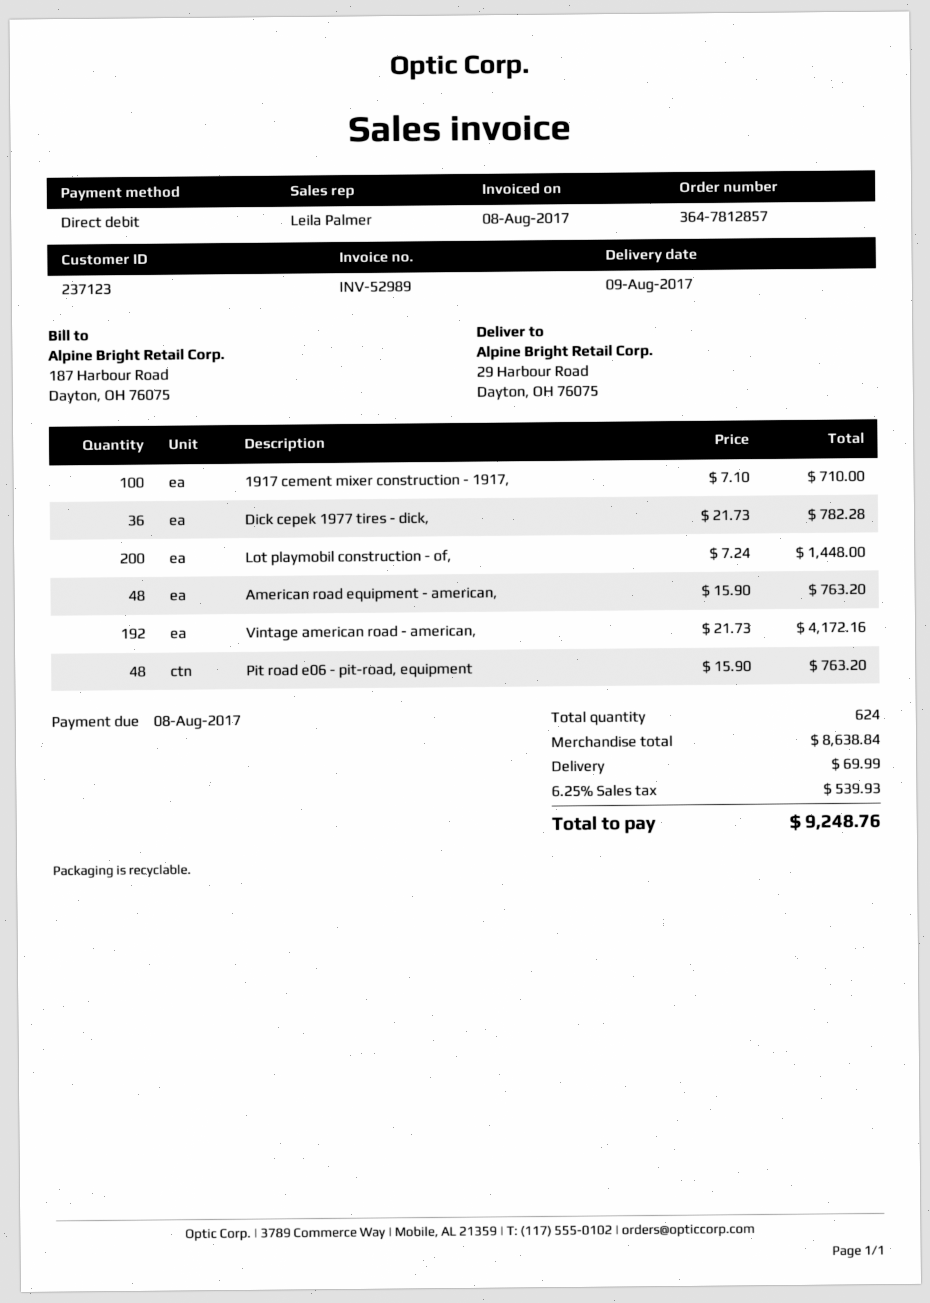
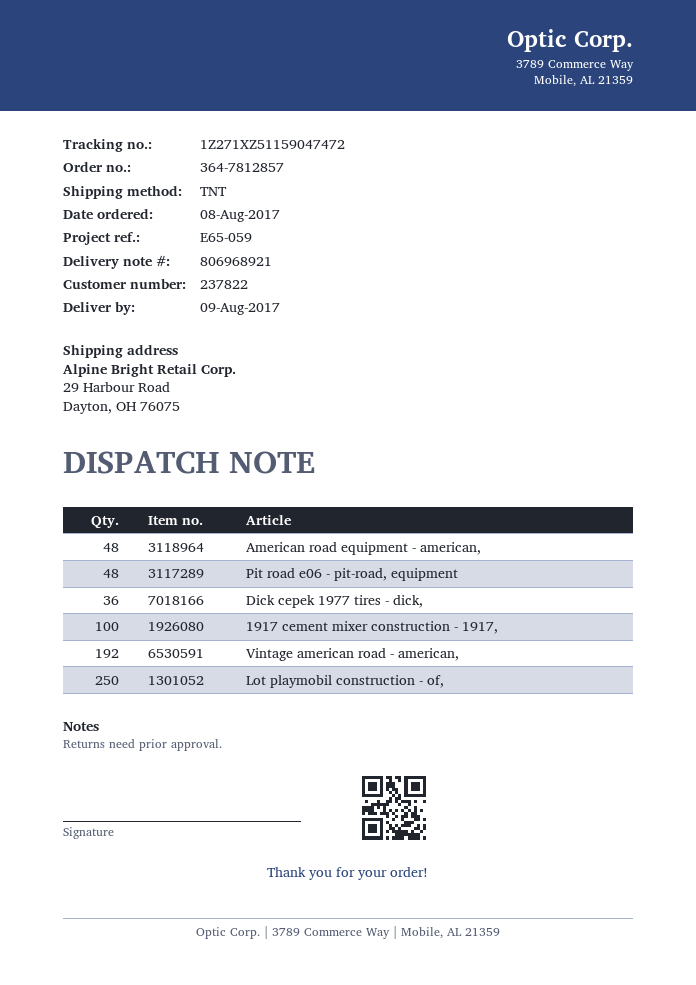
customer number: 237123 -> 237822
Lot playmobil construction - of,: 200 -> 250

